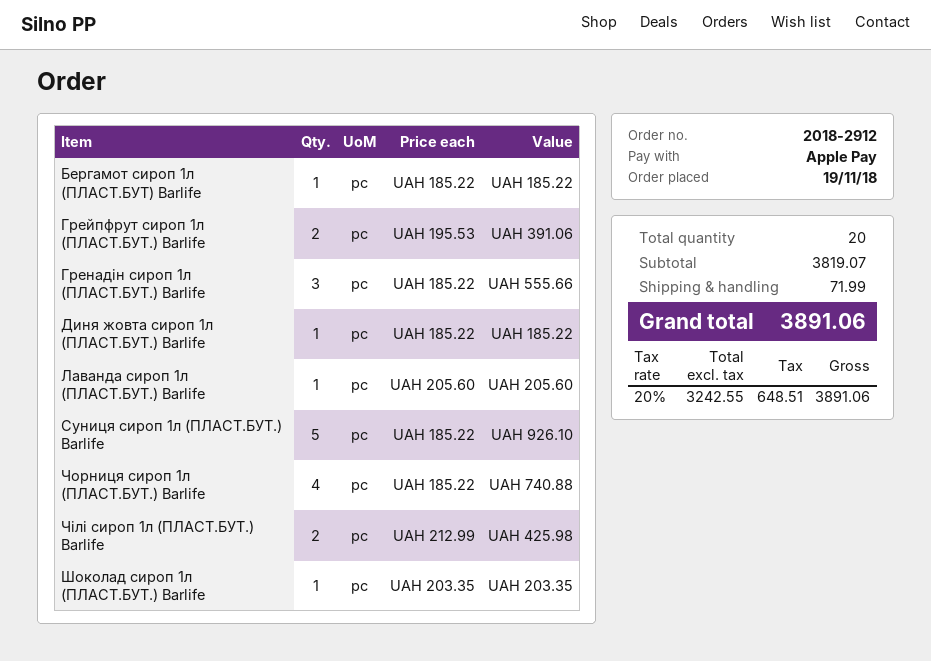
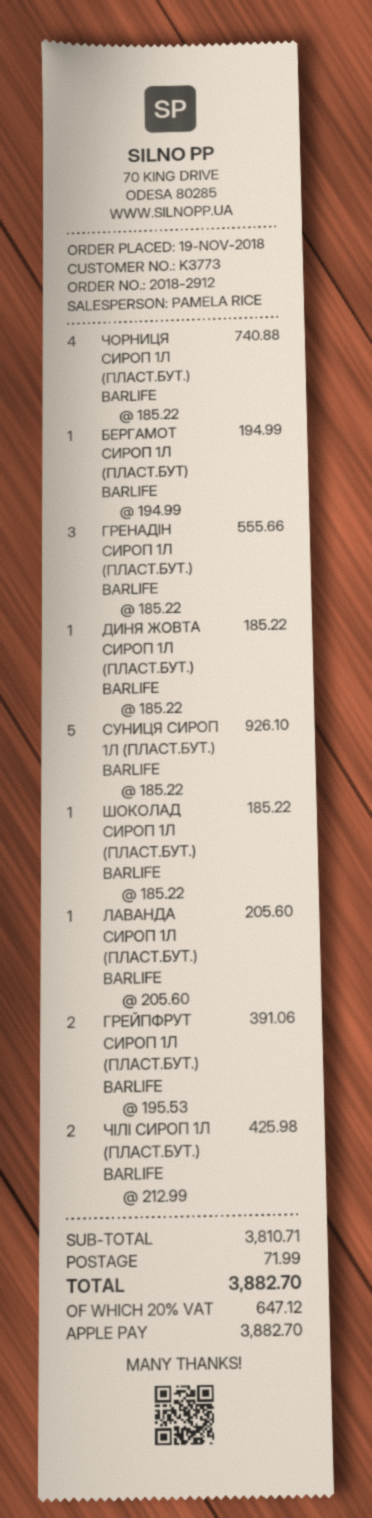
Бергамот сироп 1л (ПЛАСТ.БУТ) Barlife: 1 x 185.22 = 185.22 -> 1 x 194.99 = 194.99
Шоколад сироп 1л (ПЛАСТ.БУТ.) Barlife: 1 x 203.35 = 203.35 -> 1 x 185.22 = 185.22
subtotal: 3819.07 -> 3810.71
tax: 20% = 648.51 -> 20% = 647.12
total: 3891.06 -> 3882.70

